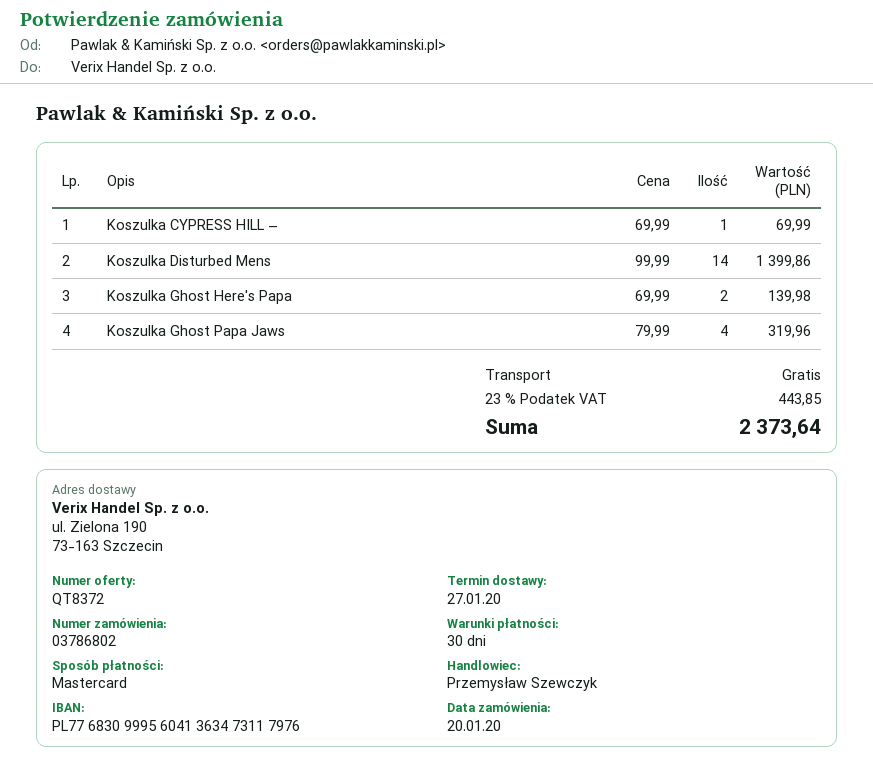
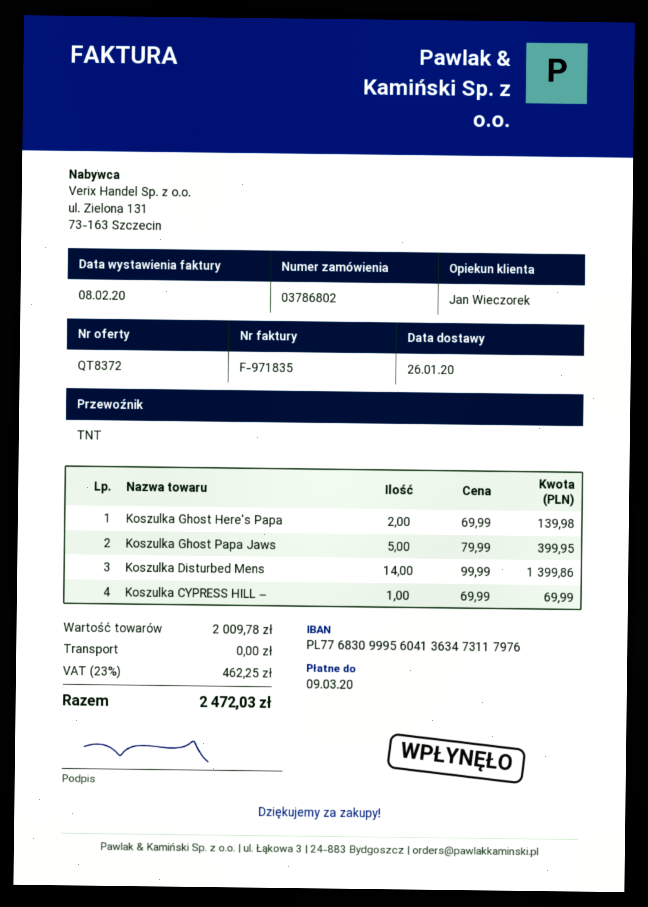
delivery date: 2020-01-27 -> 2020-01-26
sales rep: Przemysław Szewczyk -> Jan Wieczorek
Koszulka Ghost Papa Jaws: 4 x 79.99 = 319.96 -> 5 x 79.99 = 399.95
tax: 23% = 443.85 -> 23% = 462.25
total: 2373.64 -> 2472.03

